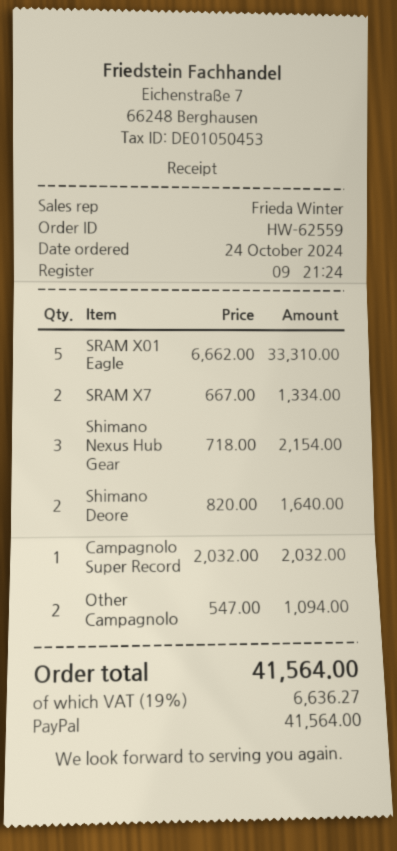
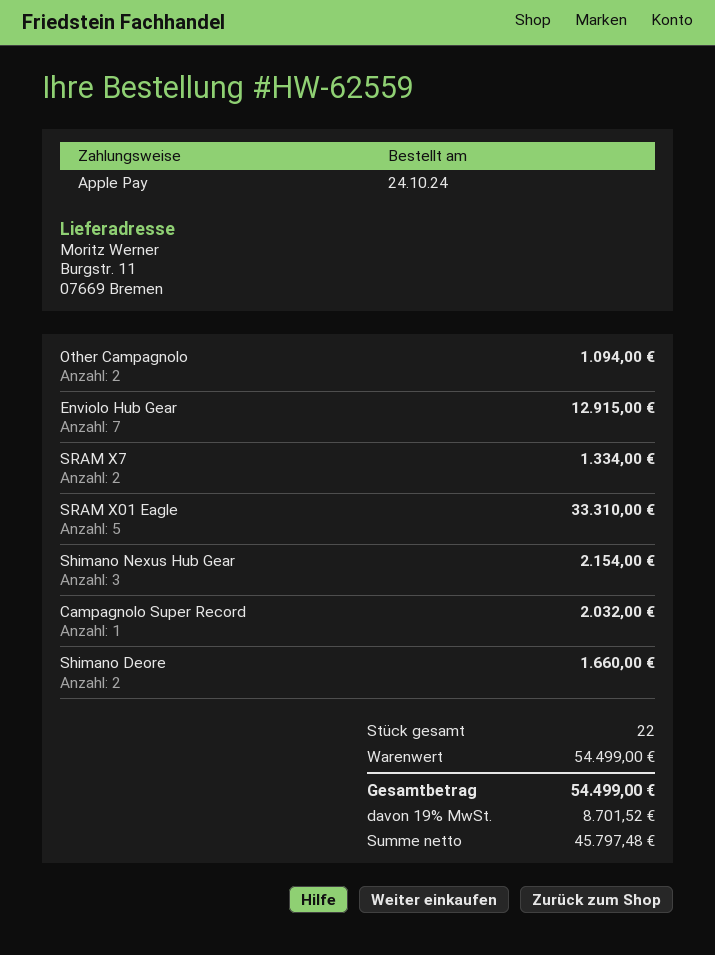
payment method: PayPal -> Apple Pay
Shimano Deore: 2 for 1640.00 -> 2 for 1660.00
Enviolo Hub Gear: none -> 7 for 12915.00
tax: 19% = 6636.27 -> 19% = 8701.52
total: 41564.00 -> 54499.00

